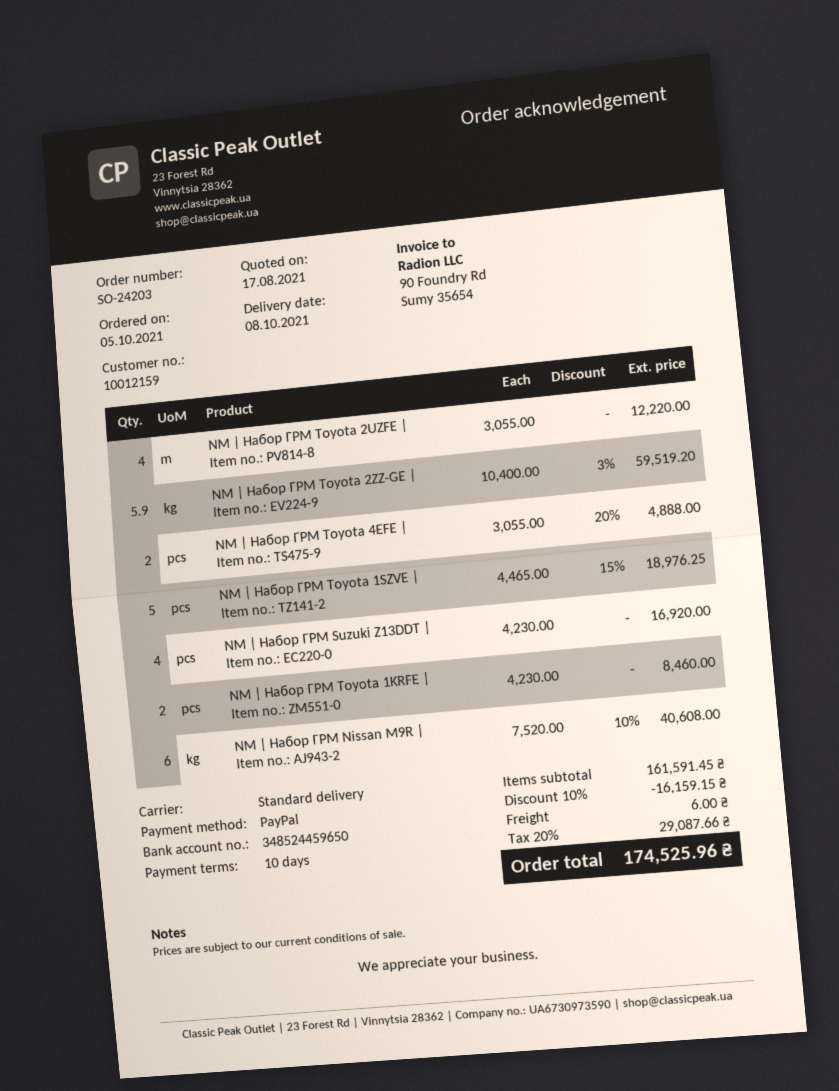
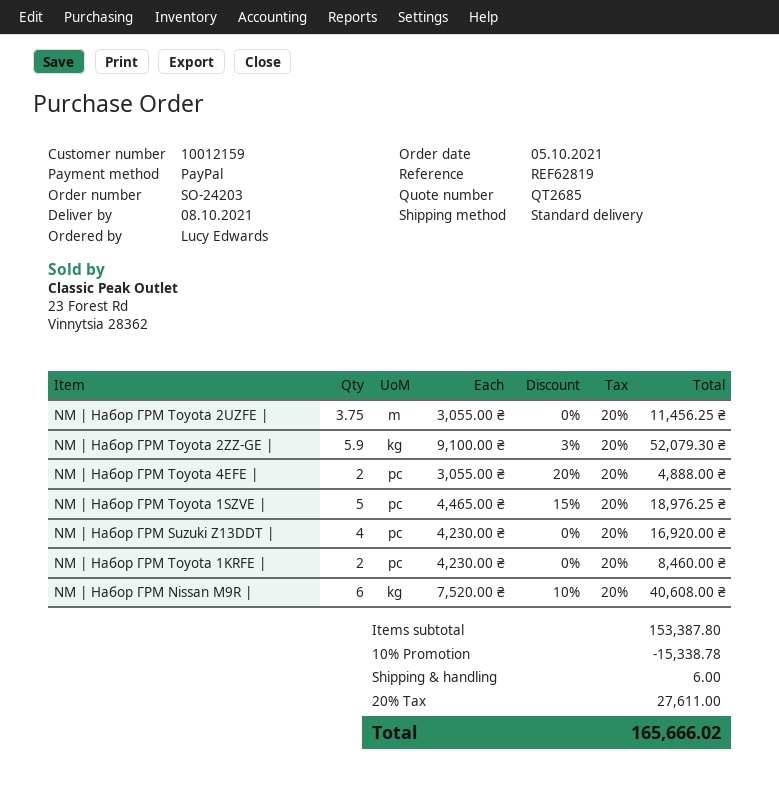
NM | Набор ГРМ Toyota 2UZFE |: 4 x 3055.00 = 12220.00 -> 3.75 x 3055.00 = 11456.25
NM | Набор ГРМ Toyota 2ZZ-GE |: 5.9 x 10400.00 - 3% = 59519.20 -> 5.9 x 9100.00 - 3% = 52079.30
subtotal: 161591.45 -> 153387.80
discount: 10% = 16159.15 -> 10% = 15338.78
tax: 20% = 29087.66 -> 20% = 27611.00
total: 174525.96 -> 165666.02

